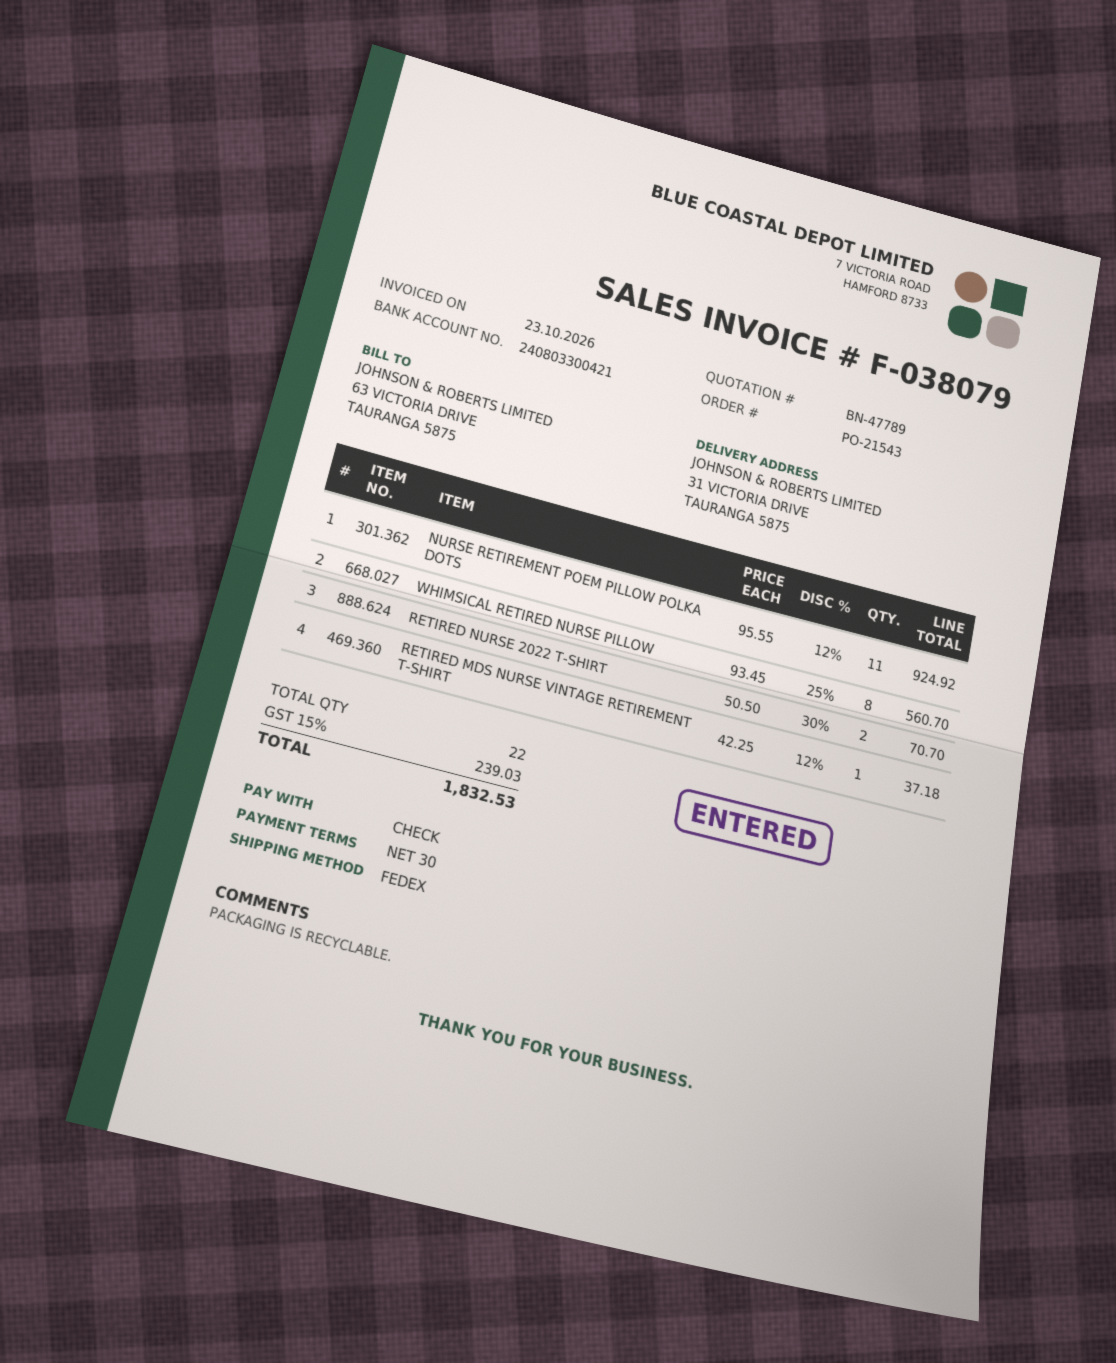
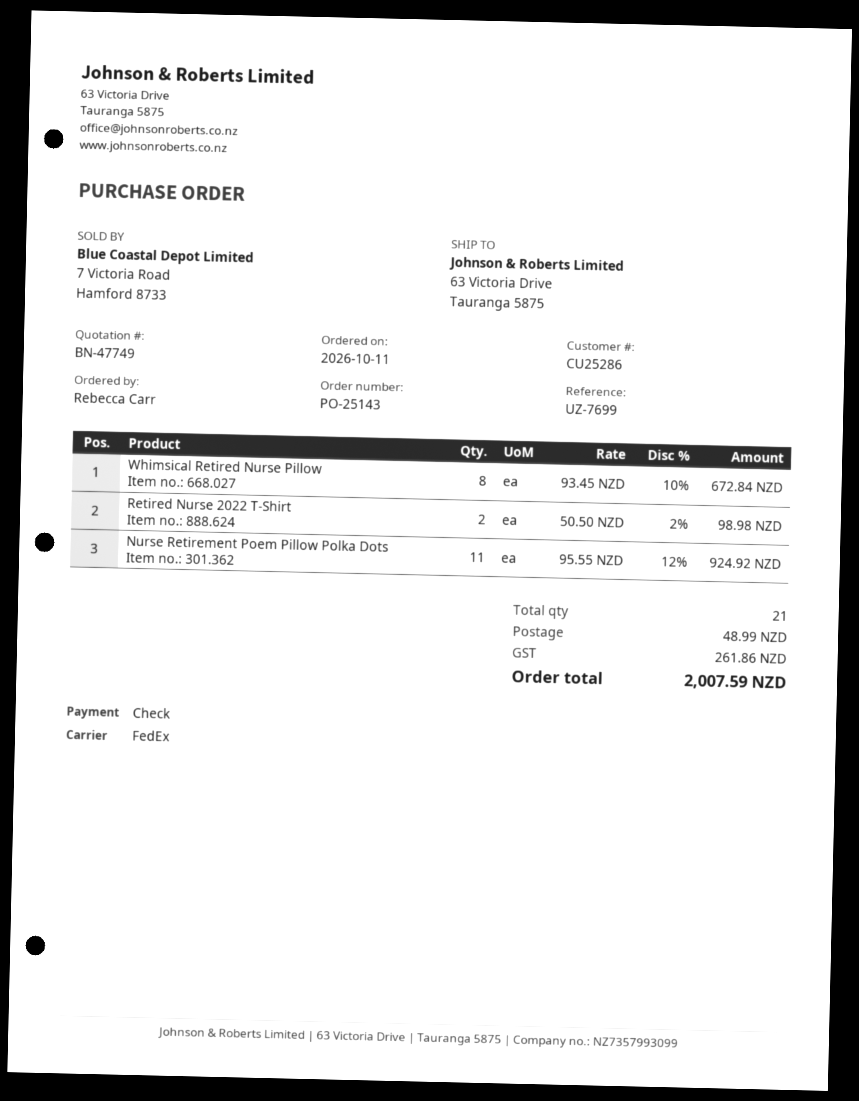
quote number: BN-47789 -> BN-47749
order number: PO-21543 -> PO-25143
ship to: 31 VICTORIA DRIVE, TAURANGA 5875 -> 63 Victoria Drive, Tauranga 5875
WHIMSICAL RETIRED NURSE PILLOW: 8 x 93.45 - 25% = 560.70 -> 8 x 93.45 - 10% = 672.84
RETIRED NURSE 2022 T-SHIRT: 2 x 50.50 - 30% = 70.70 -> 2 x 50.50 - 2% = 98.98
RETIRED MDS NURSE VINTAGE RETIREMENT T-SHIRT: 1 x 42.25 - 12% = 37.18 -> none
total quantity: 22 -> 21
shipping: none -> 48.99
tax: 239.03 -> 261.86
total: 1832.53 -> 2007.59

